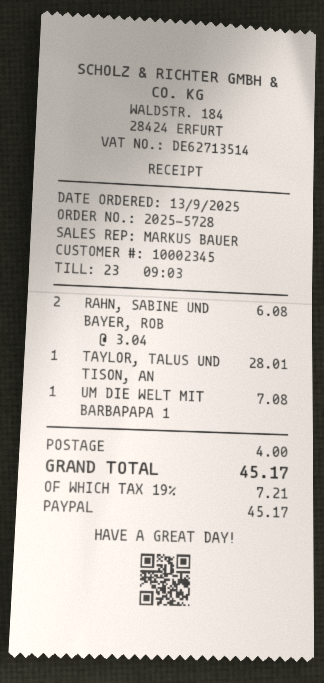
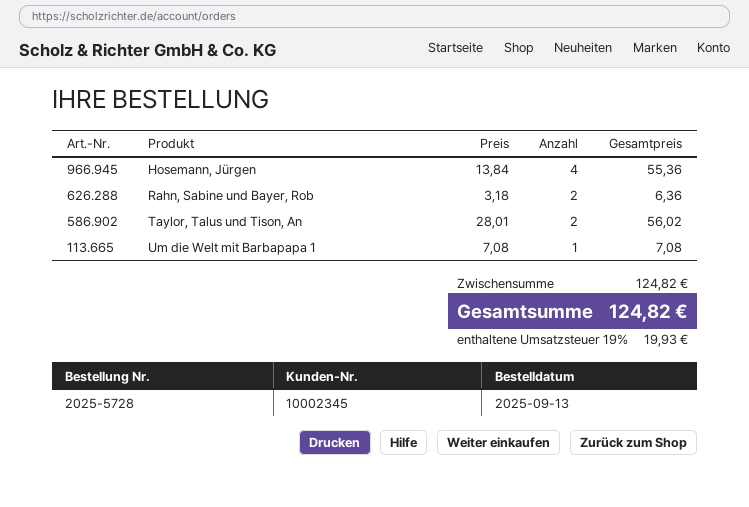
RAHN, SABINE UND BAYER, ROB: 2 x 3.04 = 6.08 -> 2 x 3.18 = 6.36
TAYLOR, TALUS UND TISON, AN: 1 x 28.01 = 28.01 -> 2 x 28.01 = 56.02
Hosemann, Jürgen: none -> 4 x 13.84 = 55.36
shipping: 4.00 -> none
tax: 19% = 7.21 -> 19% = 19.93
total: 45.17 -> 124.82

